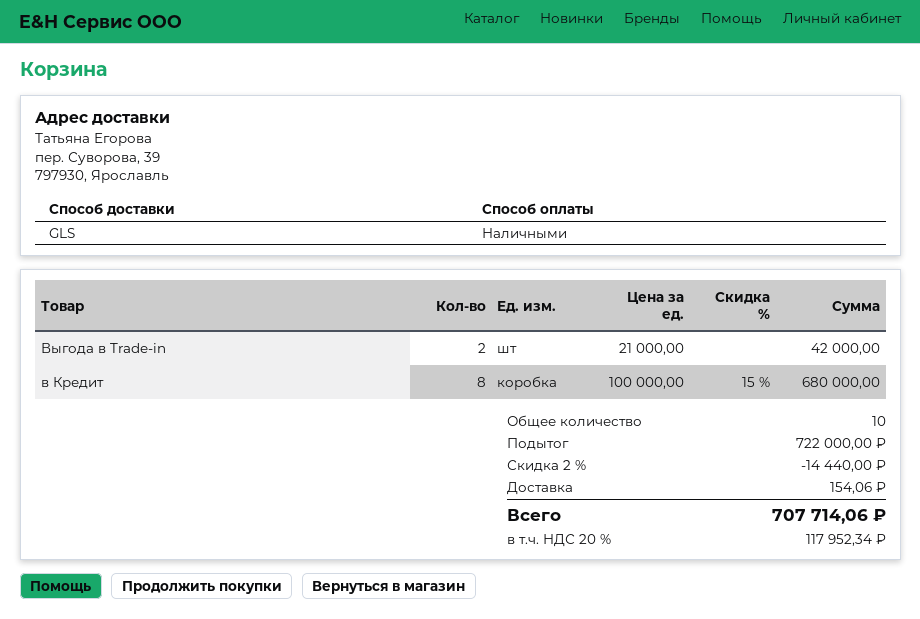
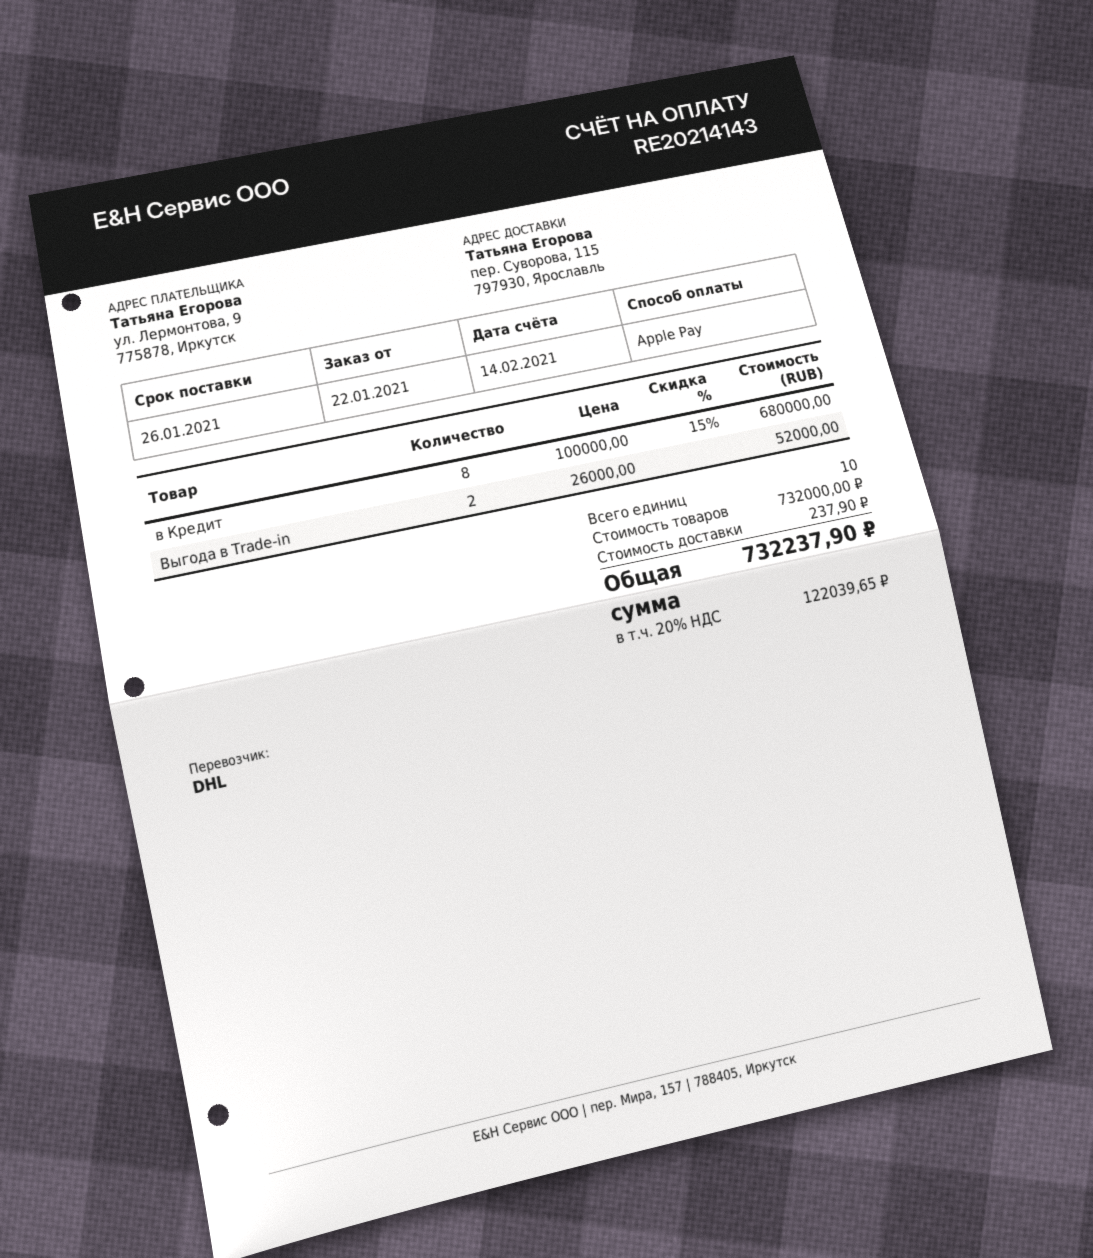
payment method: cash -> Apple Pay
shipping method: GLS -> DHL
ship to: пер. Суворова, 39, 797930, Ярославль -> пер. Суворова, 115, 797930, Ярославль
Выгода в Trade-in: 2 x 21000.00 = 42000.00 -> 2 x 26000.00 = 52000.00
subtotal: 722000.00 -> 732000.00
discount: 2% = 14440.00 -> none
shipping: 154.06 -> 237.90
tax: 20% = 117952.34 -> 20% = 122039.65
total: 707714.06 -> 732237.90

